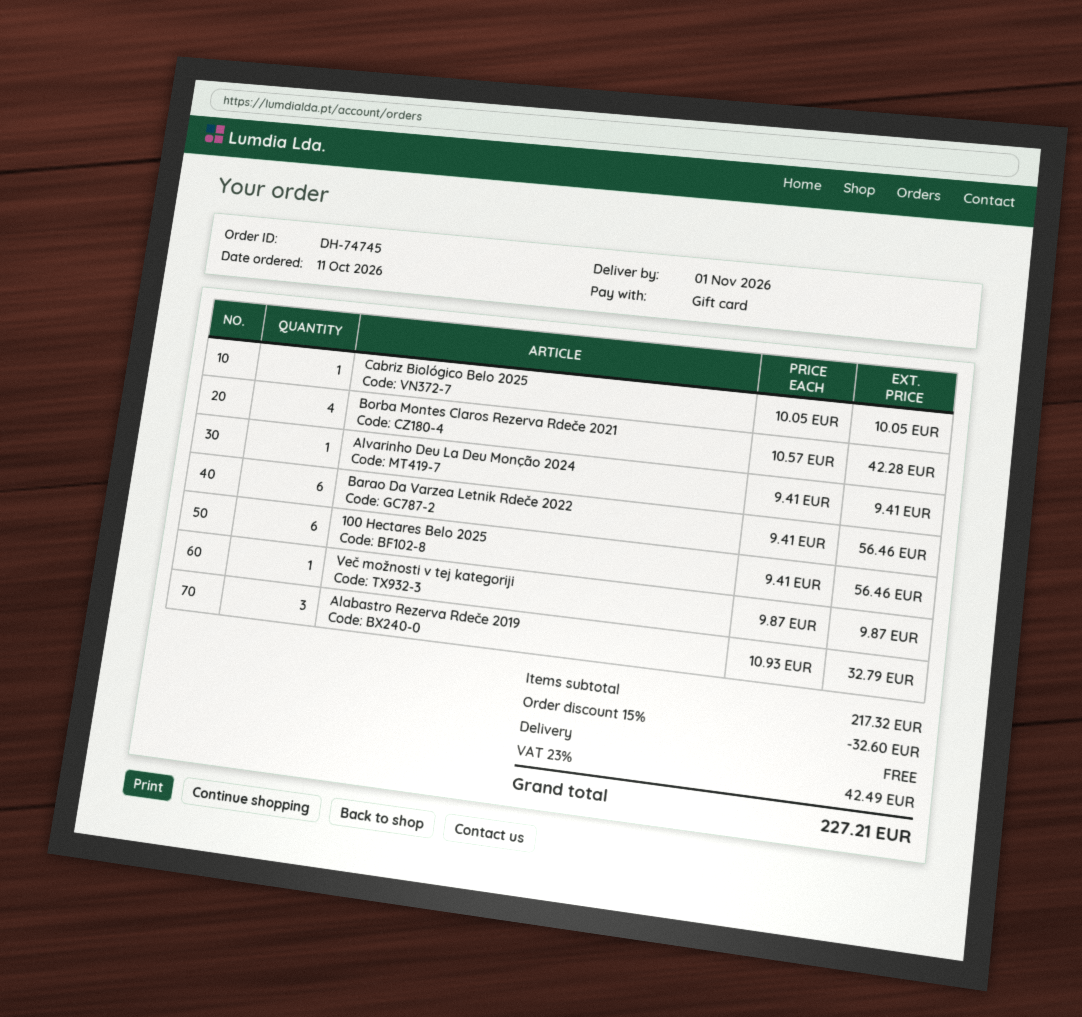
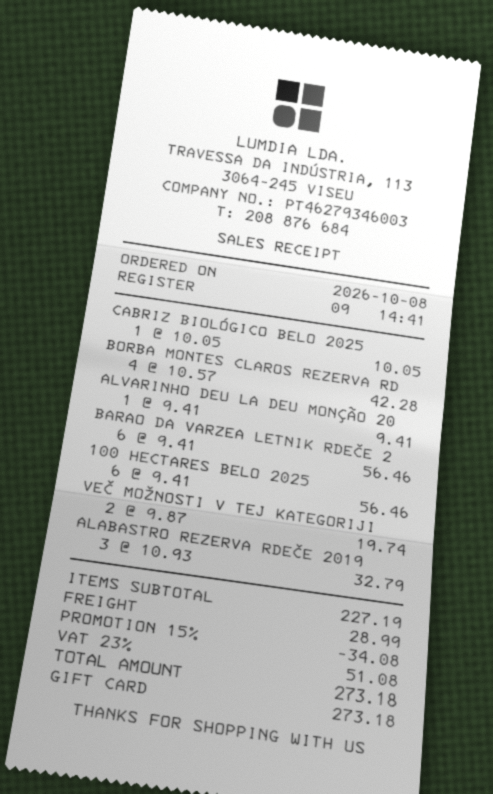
order date: 2026-10-11 -> 2026-10-08
Več možnosti v tej kategoriji: 1 x 9.87 = 9.87 -> 2 x 9.87 = 19.74
subtotal: 217.32 -> 227.19
discount: 15% = 32.60 -> 15% = 34.08
shipping: 0.00 -> 28.99
tax: 23% = 42.49 -> 23% = 51.08
total: 227.21 -> 273.18

